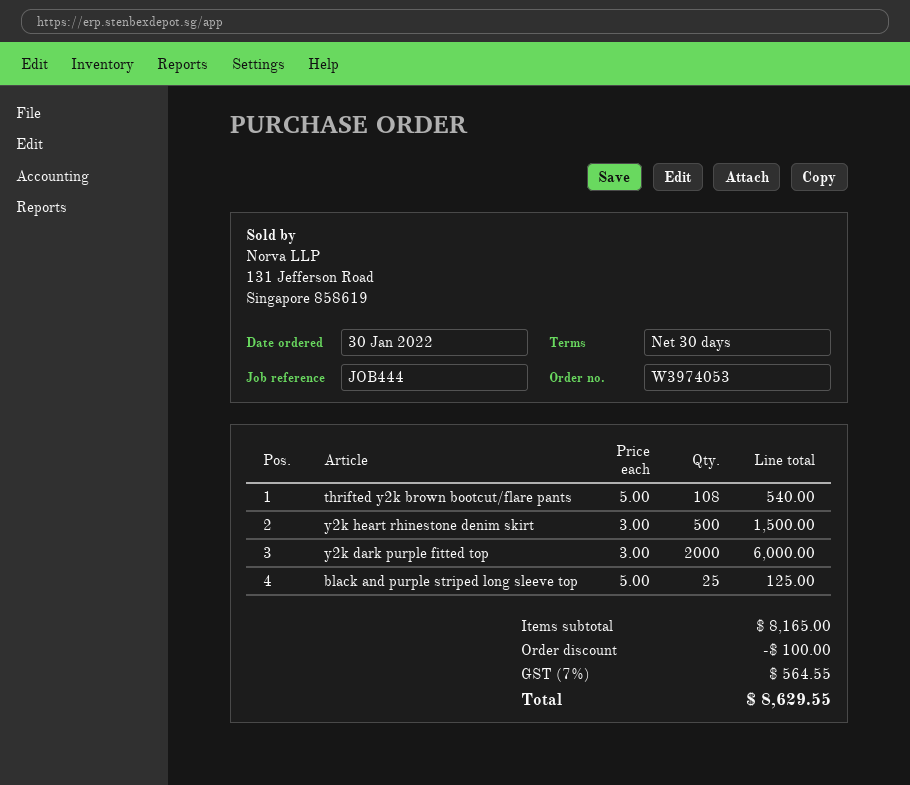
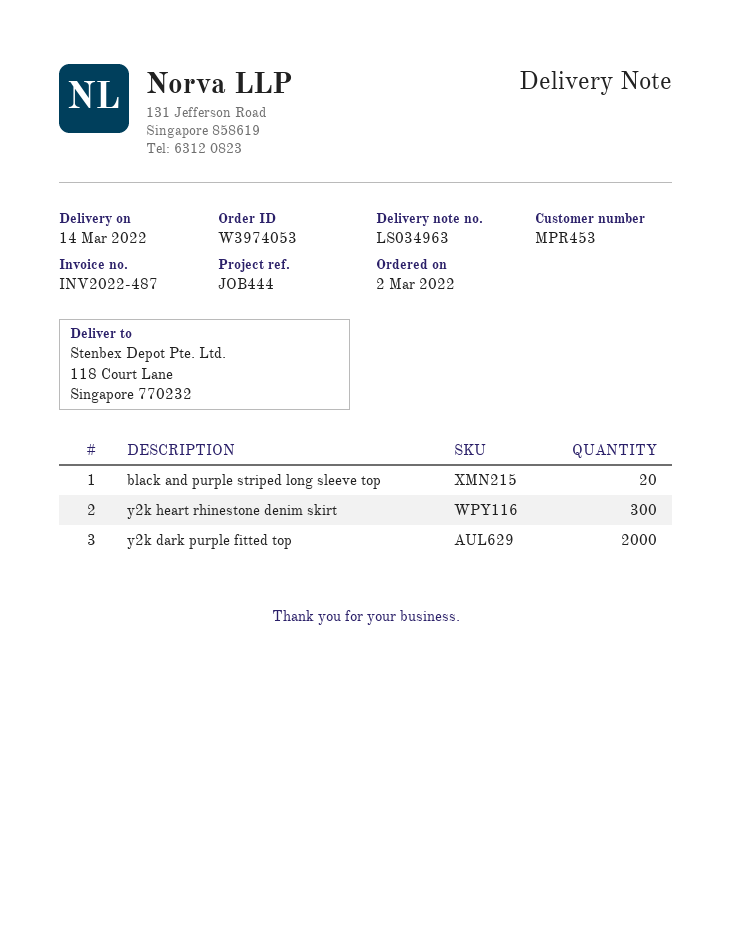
order date: 2022-01-30 -> 2022-03-02
thrifted y2k brown bootcut/flare pants: 108 -> none
y2k heart rhinestone denim skirt: 500 -> 300
black and purple striped long sleeve top: 25 -> 20

